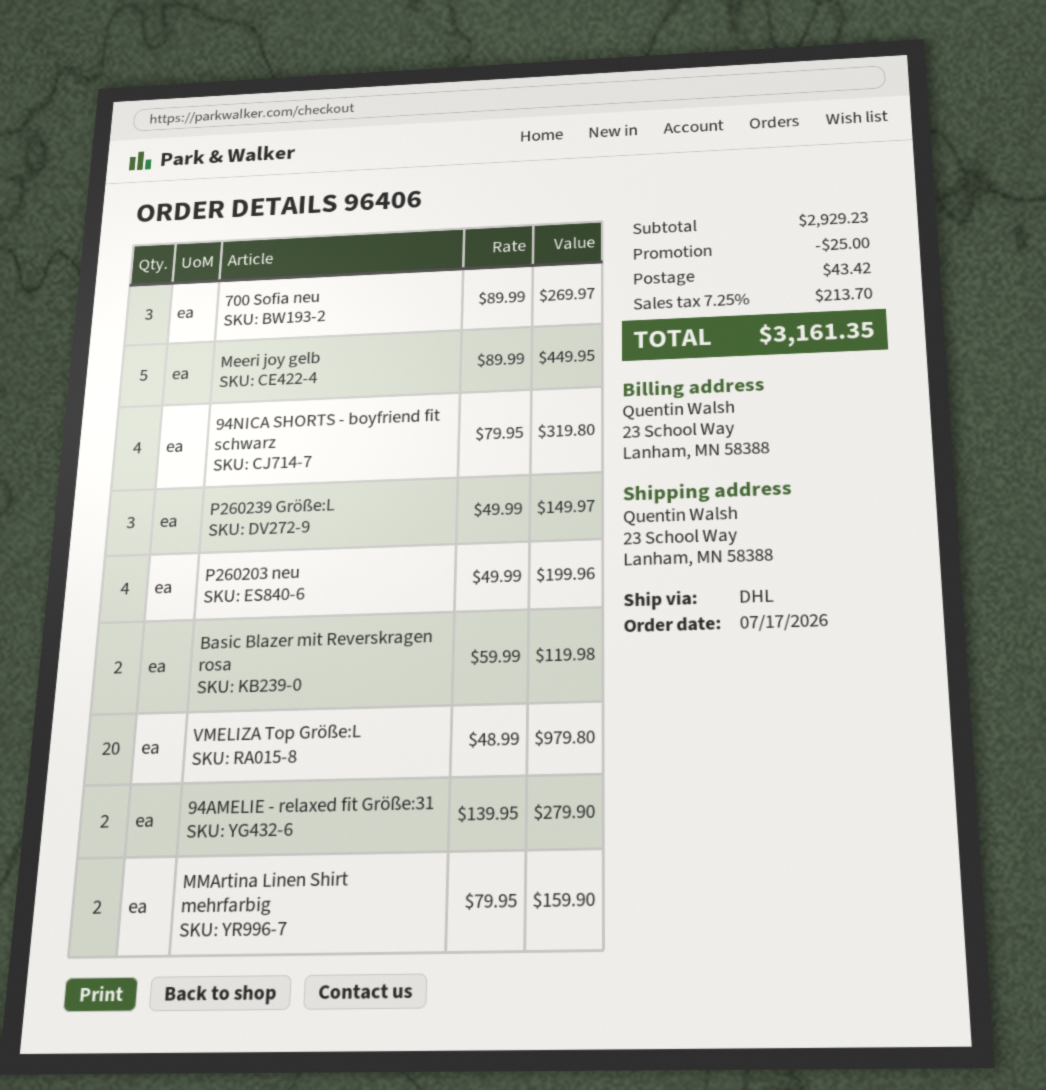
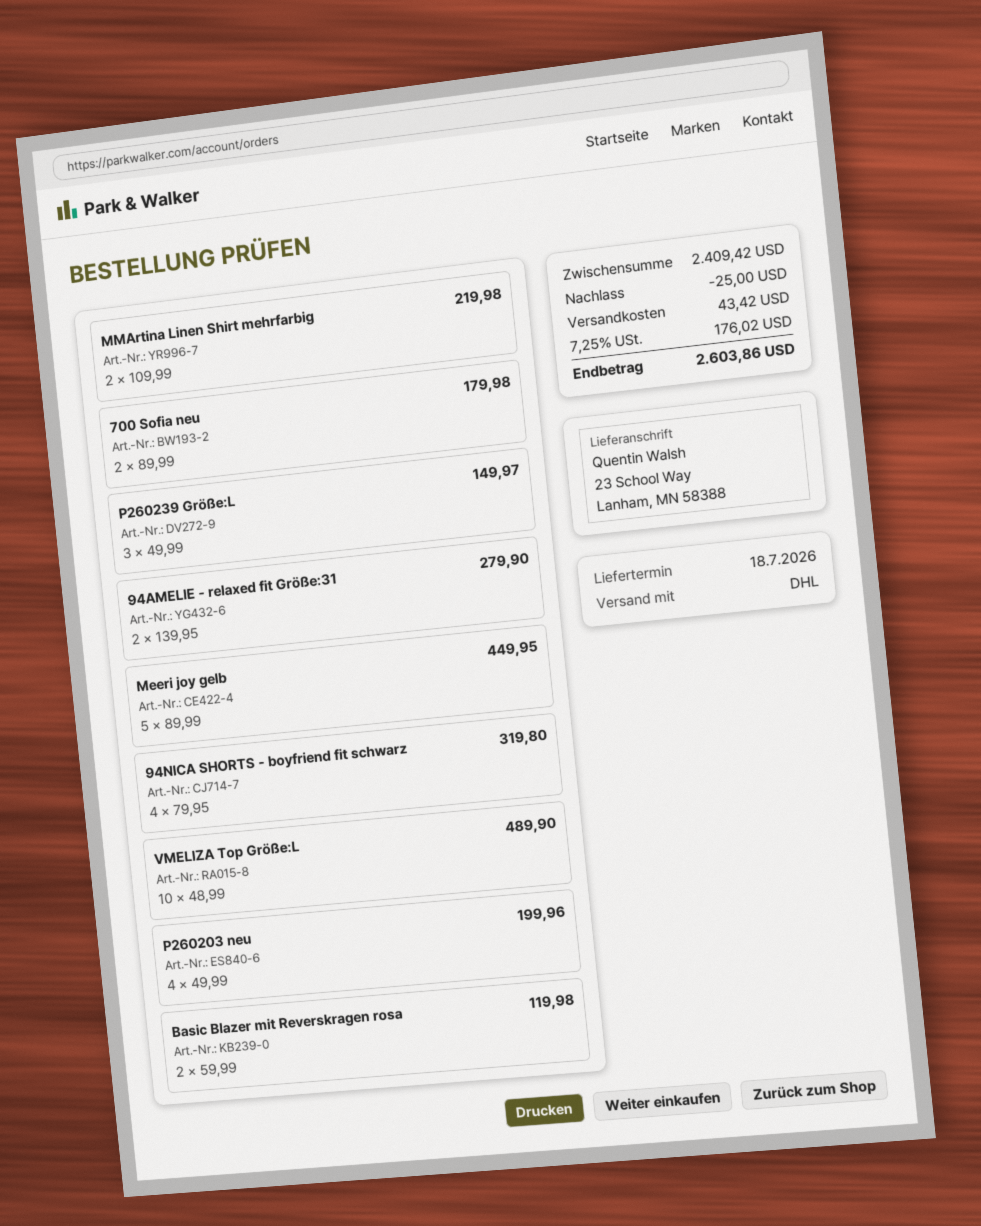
700 Sofia neu: 3 x 89.99 = 269.97 -> 2 x 89.99 = 179.98
VMELIZA Top Größe:L: 20 x 48.99 = 979.80 -> 10 x 48.99 = 489.90
MMArtina Linen Shirt mehrfarbig: 2 x 79.95 = 159.90 -> 2 x 109.99 = 219.98
subtotal: 2929.23 -> 2409.42
tax: 7.25% = 213.70 -> 7.25% = 176.02
total: 3161.35 -> 2603.86

